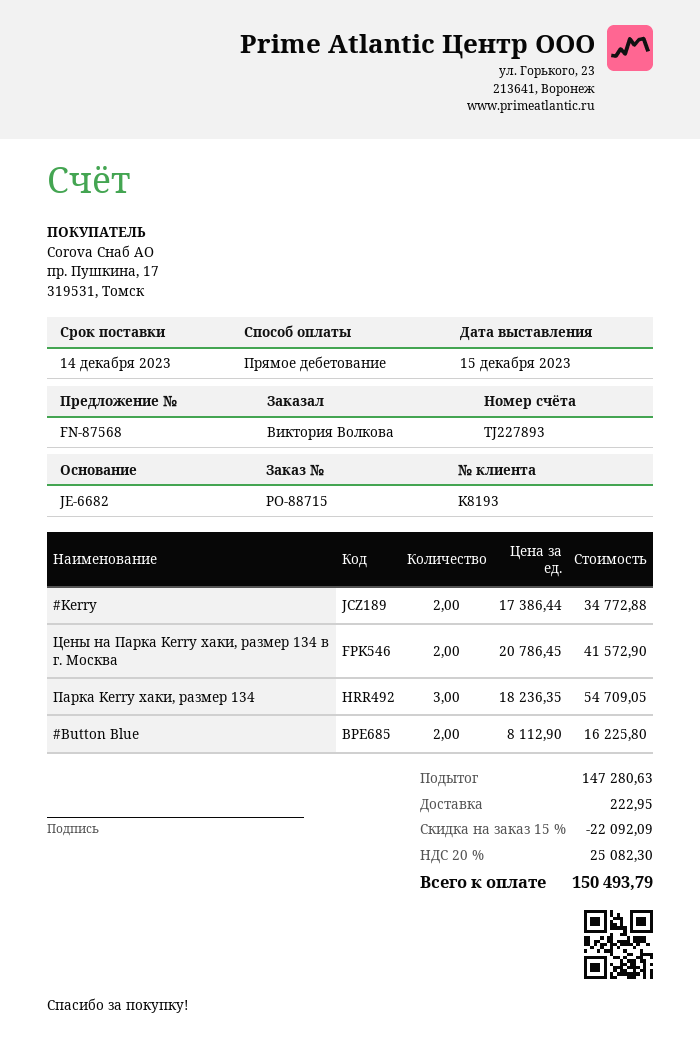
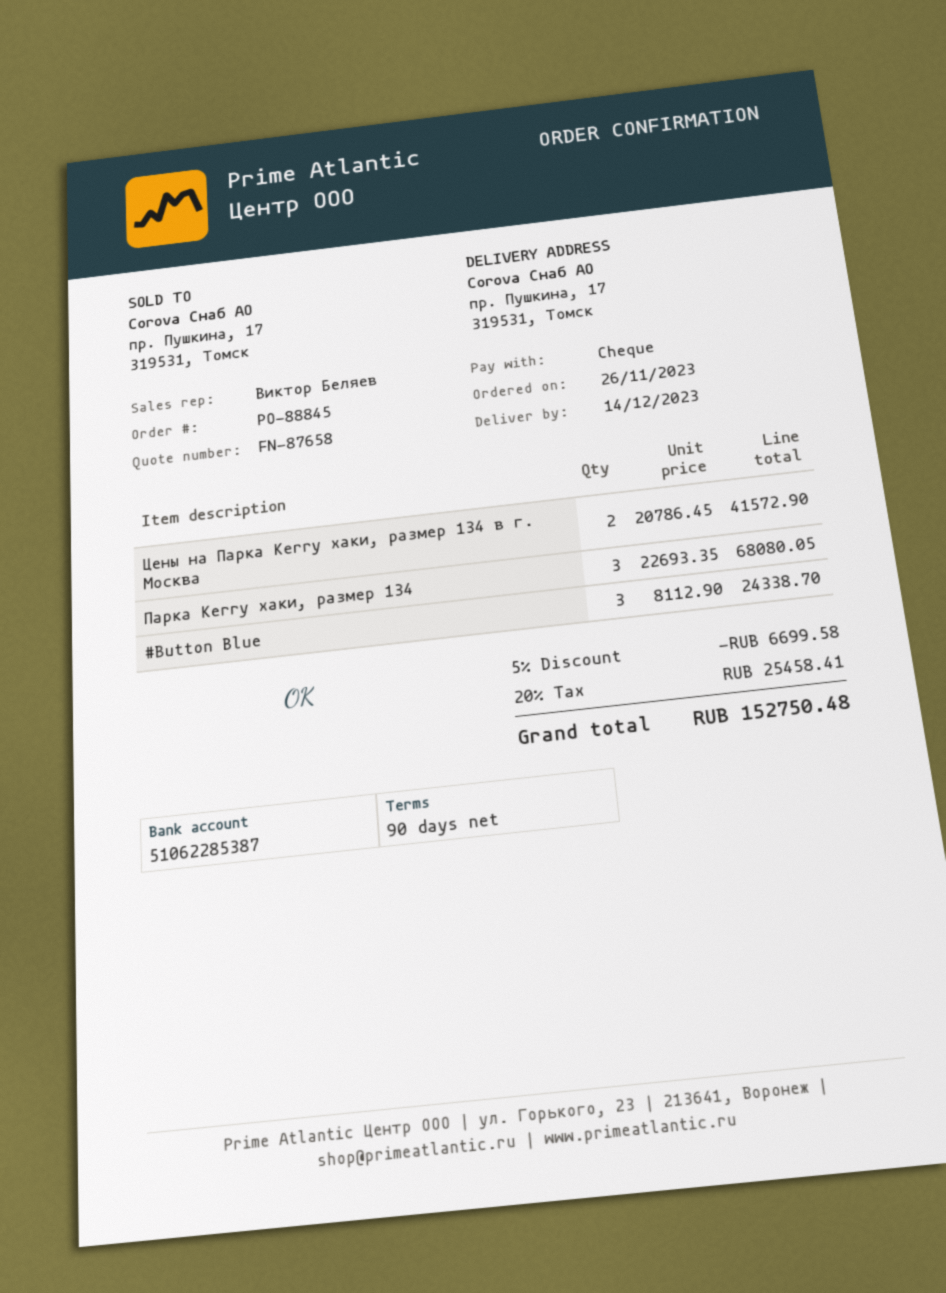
quote number: FN-87568 -> FN-87658
order number: PO-88715 -> PO-88845
payment method: direct debit -> cheque
#Kerry: 2 x 17386.44 = 34772.88 -> none
Парка Kerry хаки, размер 134: 3 x 18236.35 = 54709.05 -> 3 x 22693.35 = 68080.05
#Button Blue: 2 x 8112.90 = 16225.80 -> 3 x 8112.90 = 24338.70
discount: 15% = 22092.09 -> 5% = 6699.58
shipping: 222.95 -> none
tax: 20% = 25082.30 -> 20% = 25458.41
total: 150493.79 -> 152750.48

